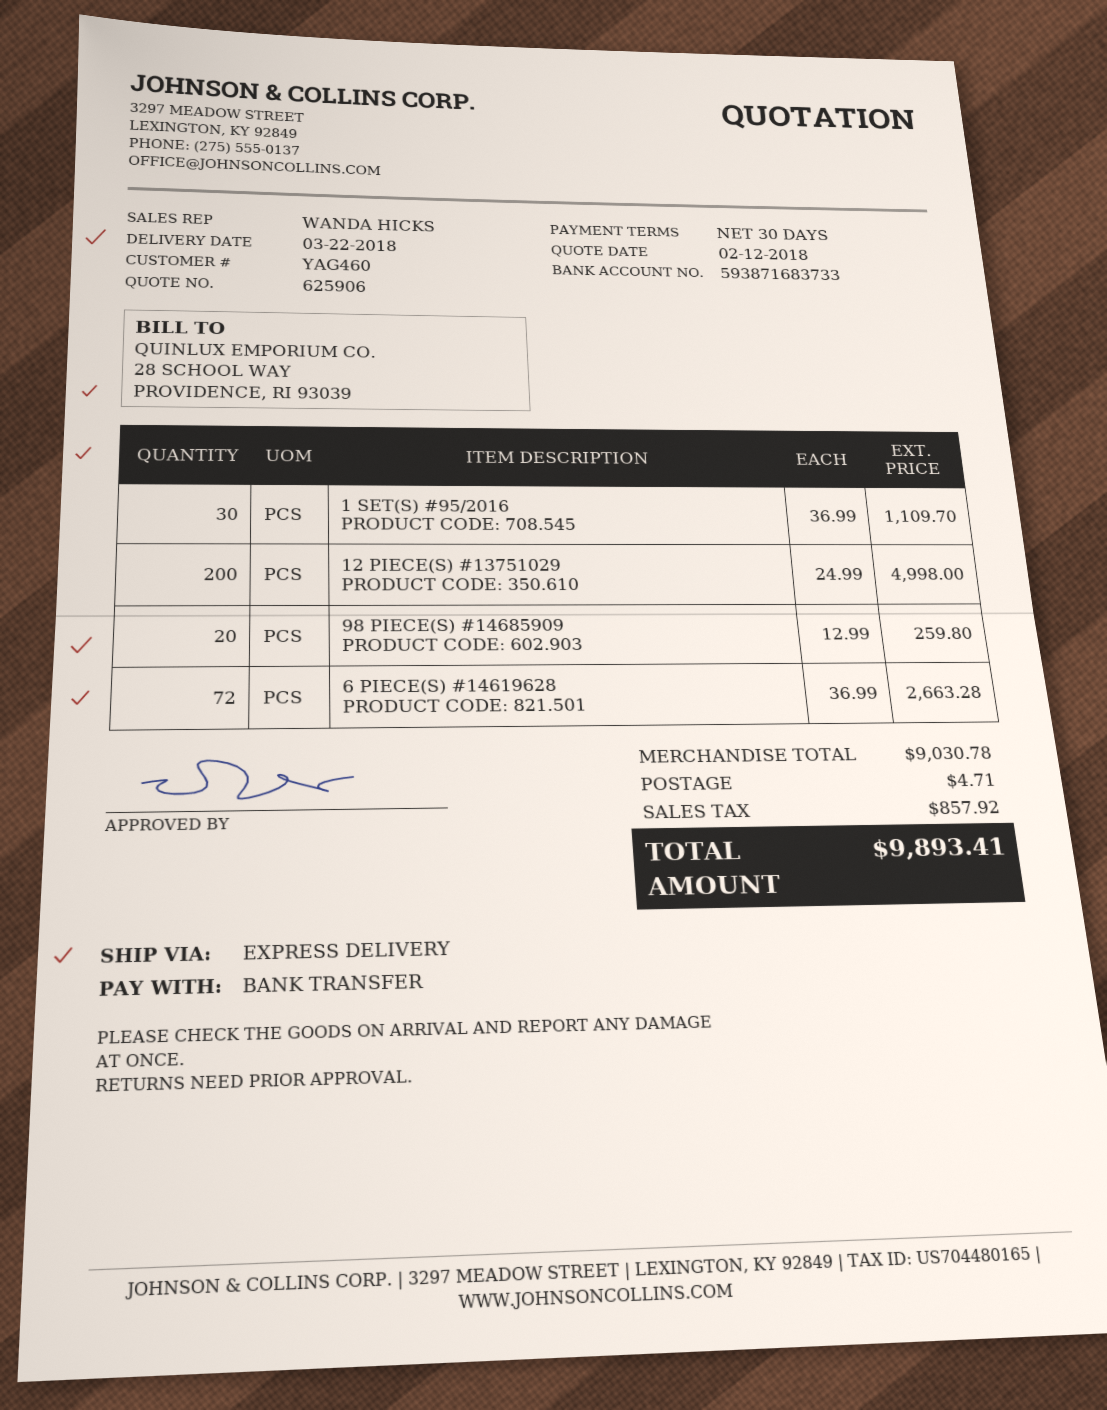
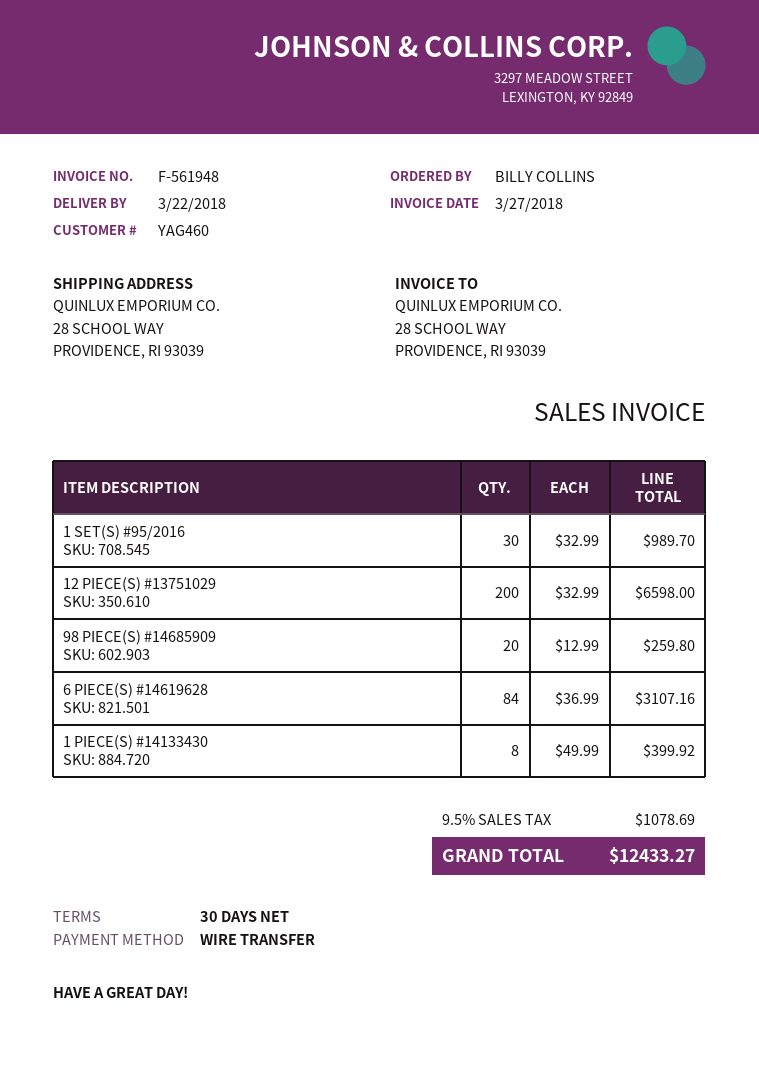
1 SET(S) #95/2016: 30 x 36.99 = 1109.70 -> 30 x 32.99 = 989.70
12 PIECE(S) #13751029: 200 x 24.99 = 4998.00 -> 200 x 32.99 = 6598.00
6 PIECE(S) #14619628: 72 x 36.99 = 2663.28 -> 84 x 36.99 = 3107.16
1 PIECE(S) #14133430: none -> 8 x 49.99 = 399.92
shipping: 4.71 -> none
tax: 857.92 -> 1078.69
total: 9893.41 -> 12433.27

